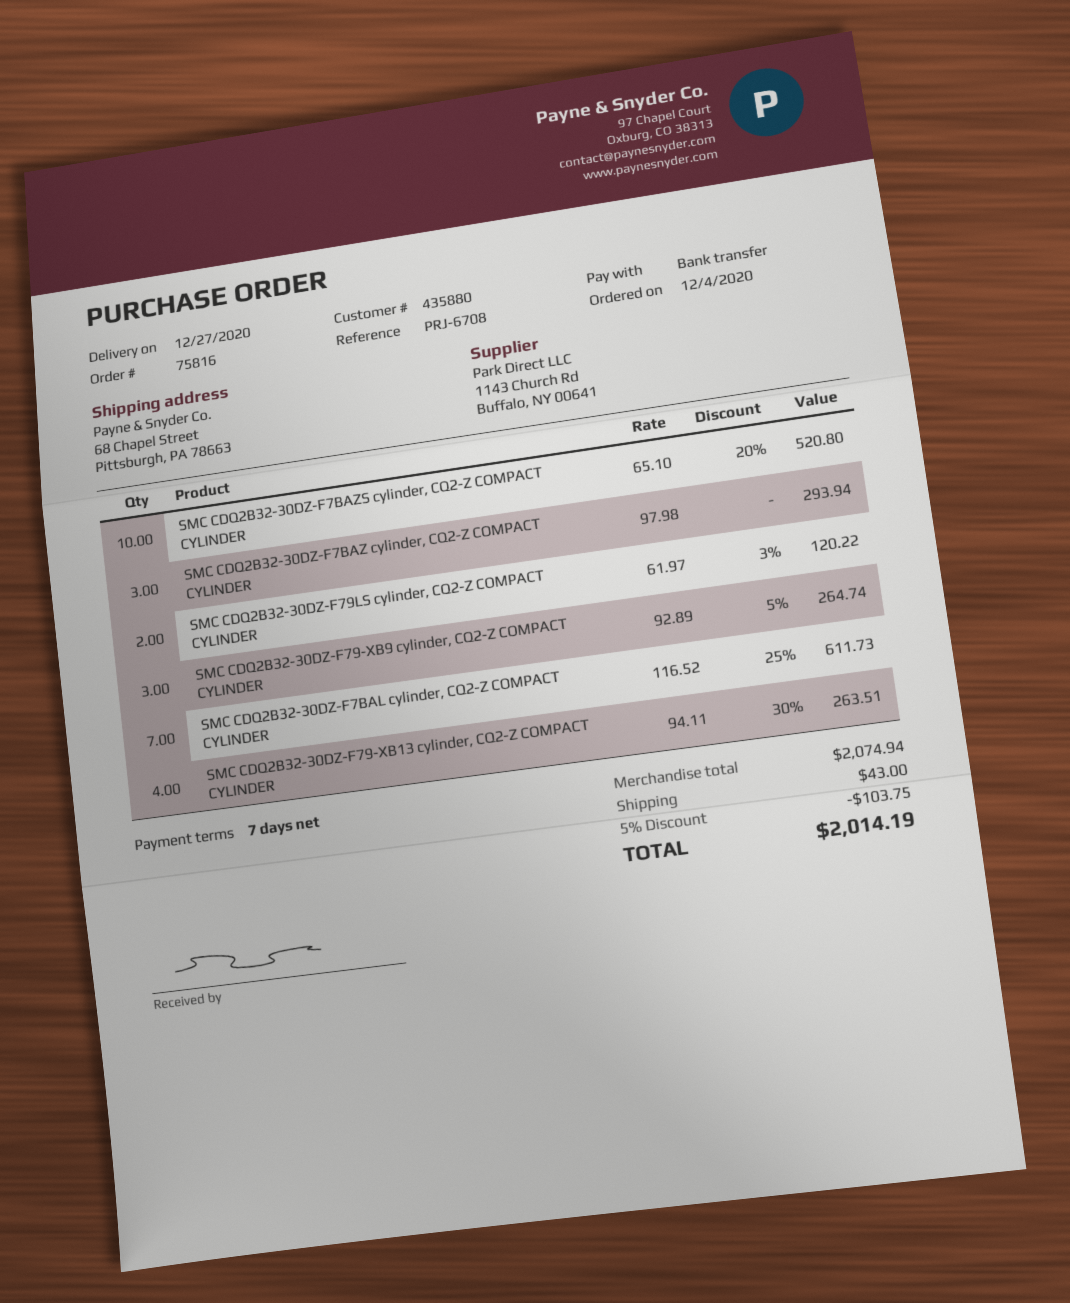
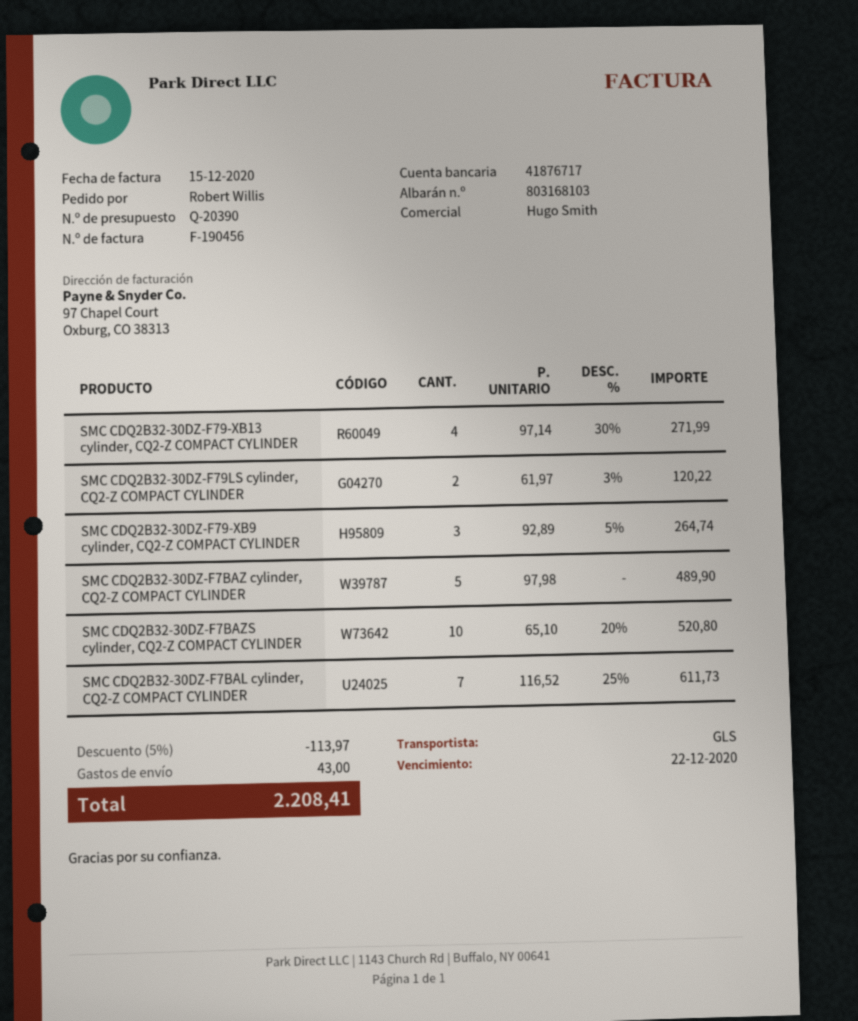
SMC CDQ2B32-30DZ-F7BAZ cylinder, CQ2-Z COMPACT CYLINDER: 3 x 97.98 = 293.94 -> 5 x 97.98 = 489.90
SMC CDQ2B32-30DZ-F79-XB13 cylinder, CQ2-Z COMPACT CYLINDER: 4 x 94.11 - 30% = 263.51 -> 4 x 97.14 - 30% = 271.99
discount: 5% = 103.75 -> 5% = 113.97
total: 2014.19 -> 2208.41

